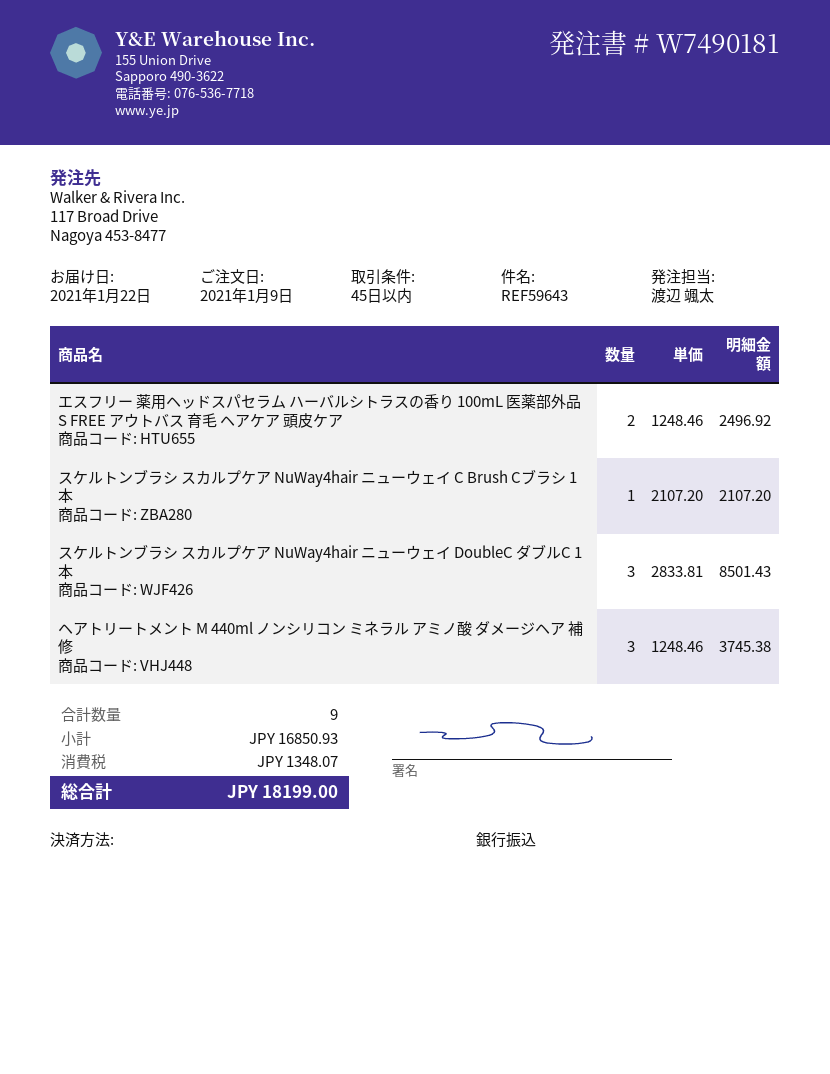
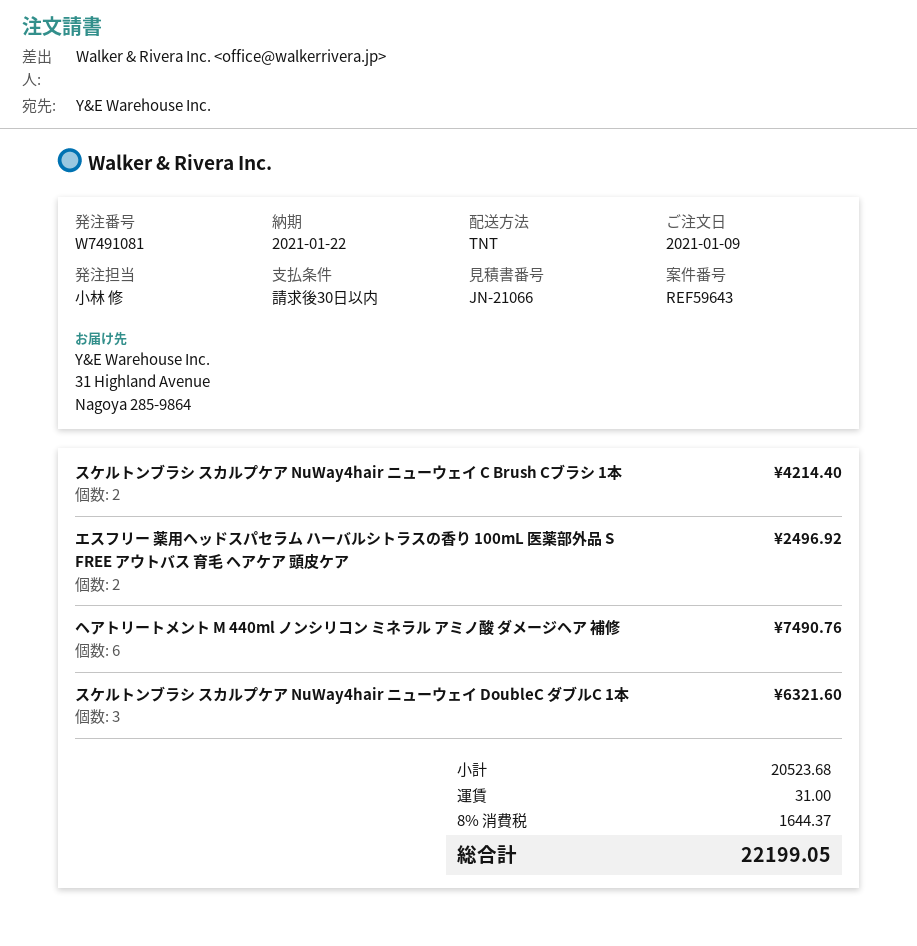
order number: W7490181 -> W7491081
payment terms: 45 days -> 30 days
ordered by: 渡辺 颯太 -> 小林 修
スケルトンブラシ スカルプケア NuWay4hair ニューウェイ C Brush Cブラシ 1本: 1 for 2107.20 -> 2 for 4214.40
スケルトンブラシ スカルプケア NuWay4hair ニューウェイ DoubleC ダブルC 1本: 3 for 8501.43 -> 3 for 6321.60
ヘアトリートメント M 440ml ノンシリコン ミネラル アミノ酸 ダメージヘア 補修: 3 for 3745.38 -> 6 for 7490.76
subtotal: 16850.93 -> 20523.68
shipping: none -> 31.00
tax: 1348.07 -> 1644.37
total: 18199.00 -> 22199.05

